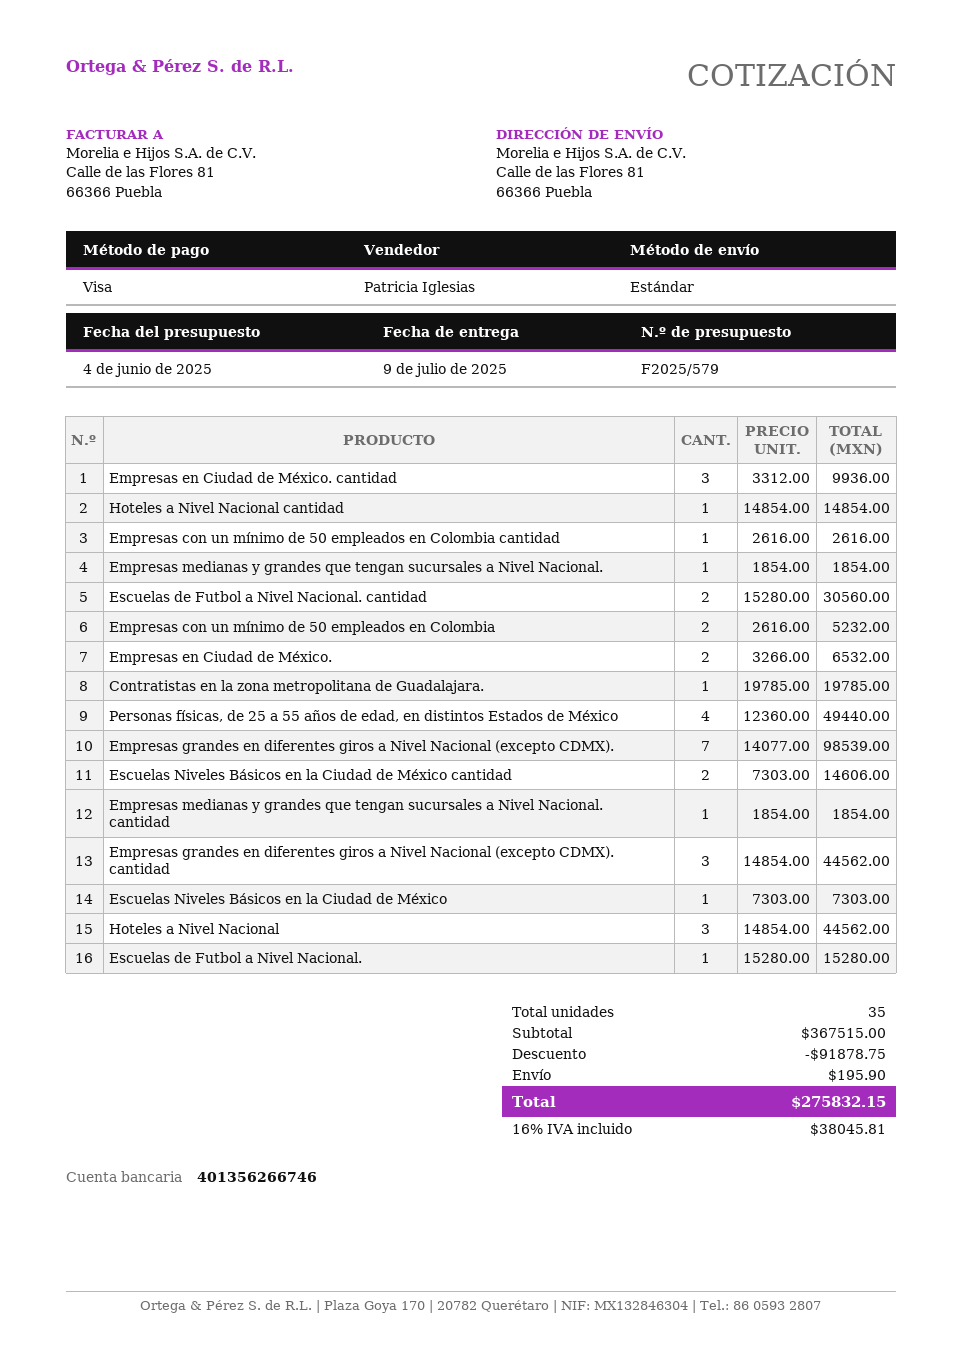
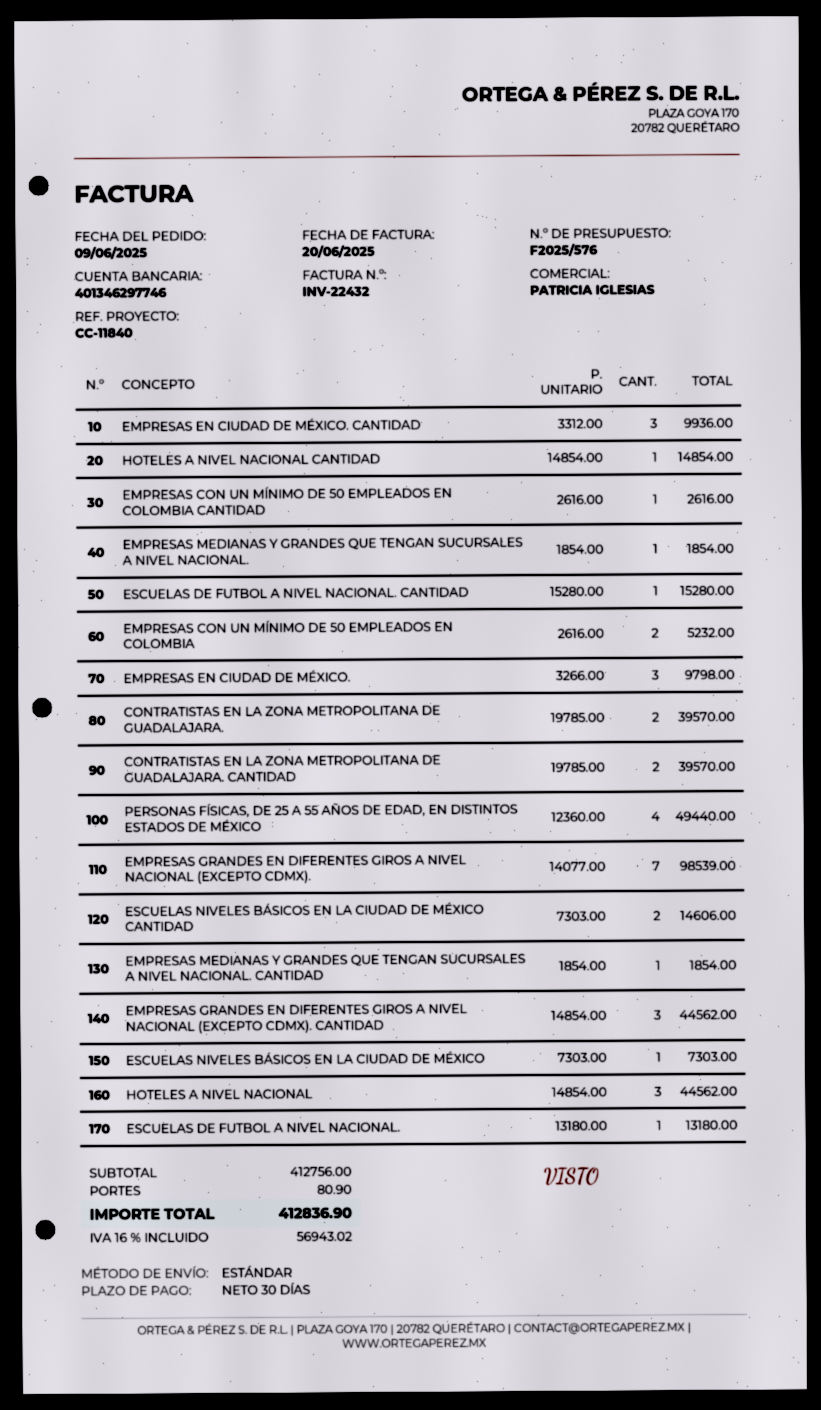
quote number: F2025/579 -> F2025/576
bank account: 401356266746 -> 401346297746
Escuelas de Futbol a Nivel Nacional. cantidad: 2 x 15280.00 = 30560.00 -> 1 x 15280.00 = 15280.00
Empresas en Ciudad de México.: 2 x 3266.00 = 6532.00 -> 3 x 3266.00 = 9798.00
Contratistas en la zona metropolitana de Guadalajara.: 1 x 19785.00 = 19785.00 -> 2 x 19785.00 = 39570.00
Escuelas de Futbol a Nivel Nacional.: 1 x 15280.00 = 15280.00 -> 1 x 13180.00 = 13180.00
CONTRATISTAS EN LA ZONA METROPOLITANA DE GUADALAJARA. CANTIDAD: none -> 2 x 19785.00 = 39570.00
subtotal: 367515.00 -> 412756.00
discount: 91878.75 -> none
shipping: 195.90 -> 80.90
tax: 16% = 38045.81 -> 16% = 56943.02
total: 275832.15 -> 412836.90

